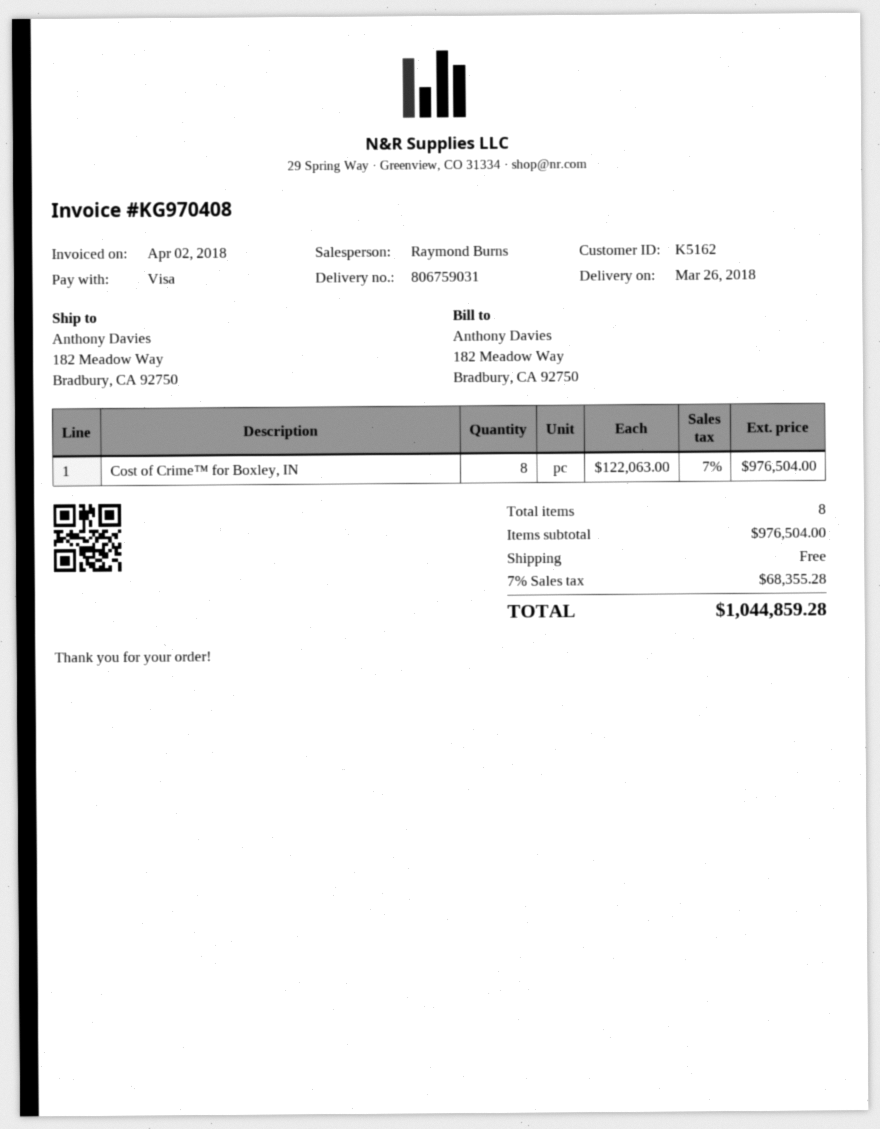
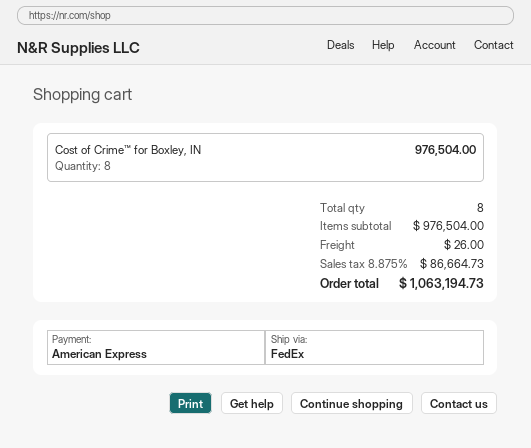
payment method: Visa -> American Express
shipping: 0.00 -> 26.00
tax: 7% = 68355.28 -> 8.875% = 86664.73
total: 1044859.28 -> 1063194.73

